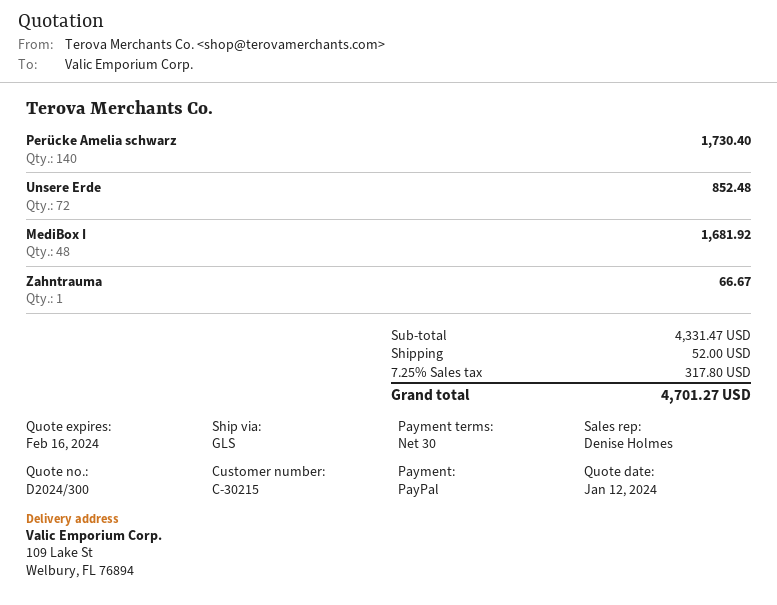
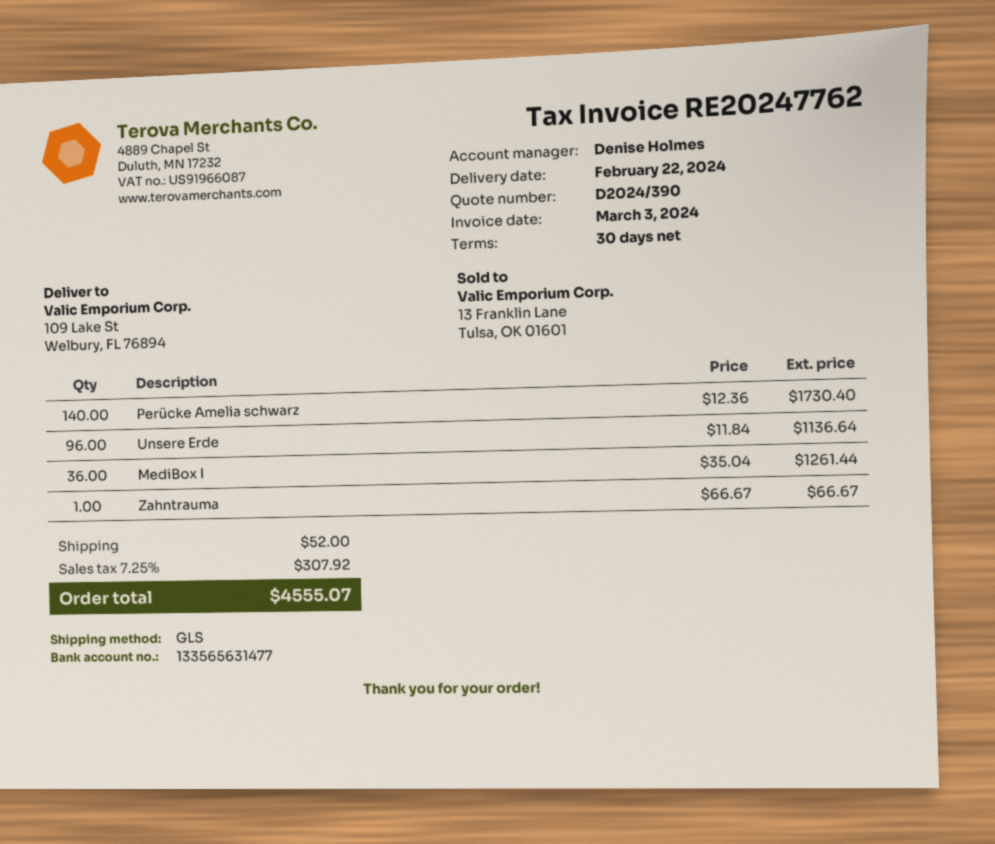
quote number: D2024/300 -> D2024/390
Unsere Erde: 72 for 852.48 -> 96 for 1136.64
MediBox I: 48 for 1681.92 -> 36 for 1261.44
tax: 7.25% = 317.80 -> 7.25% = 307.92
total: 4701.27 -> 4555.07

